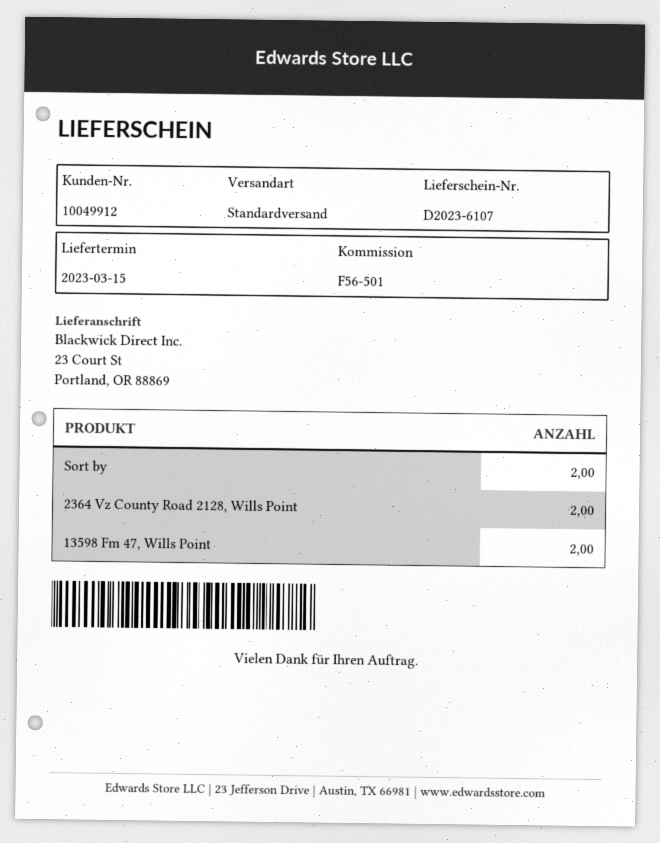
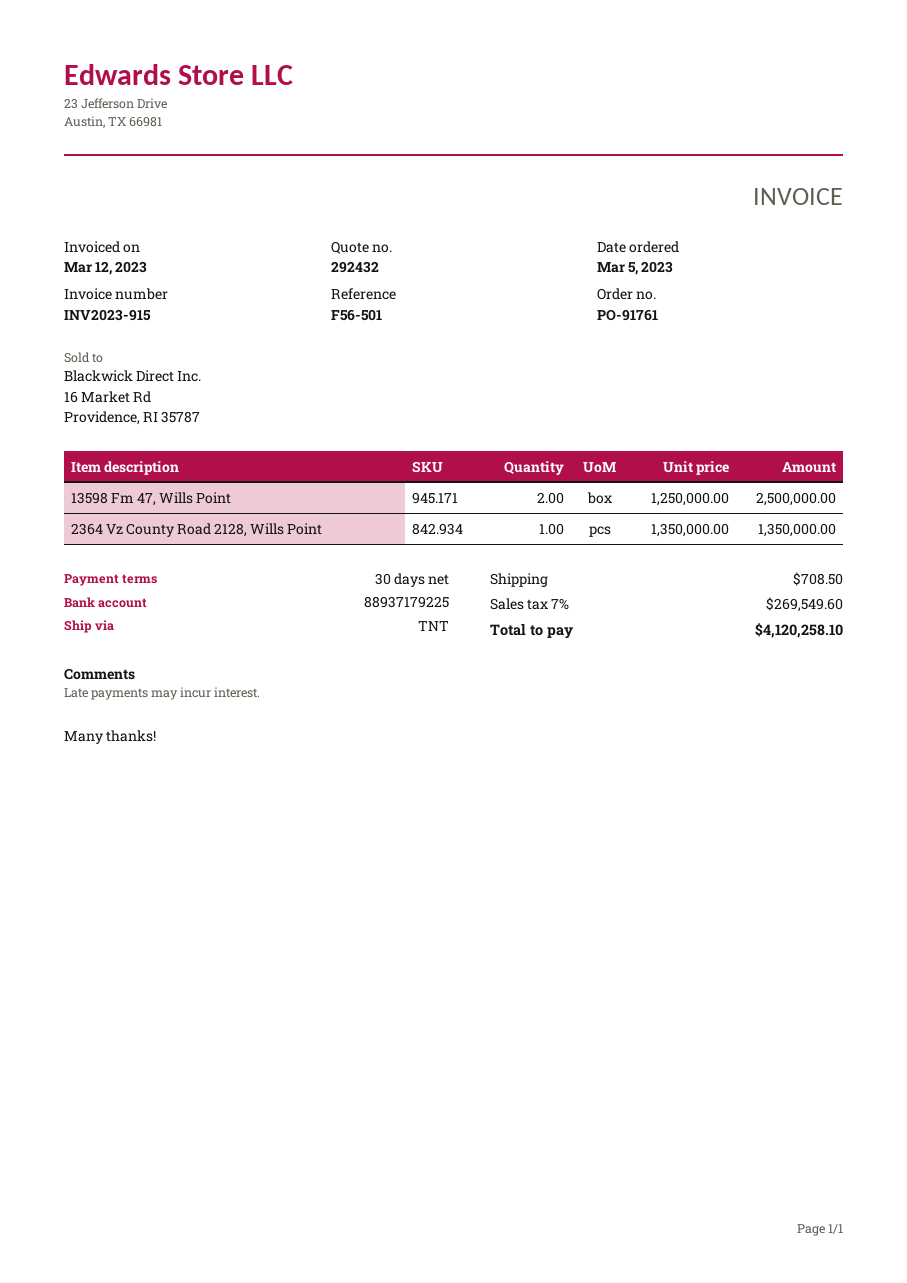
shipping method: standard -> TNT
Sort by: 2 -> none
2364 Vz County Road 2128, Wills Point: 2 -> 1

